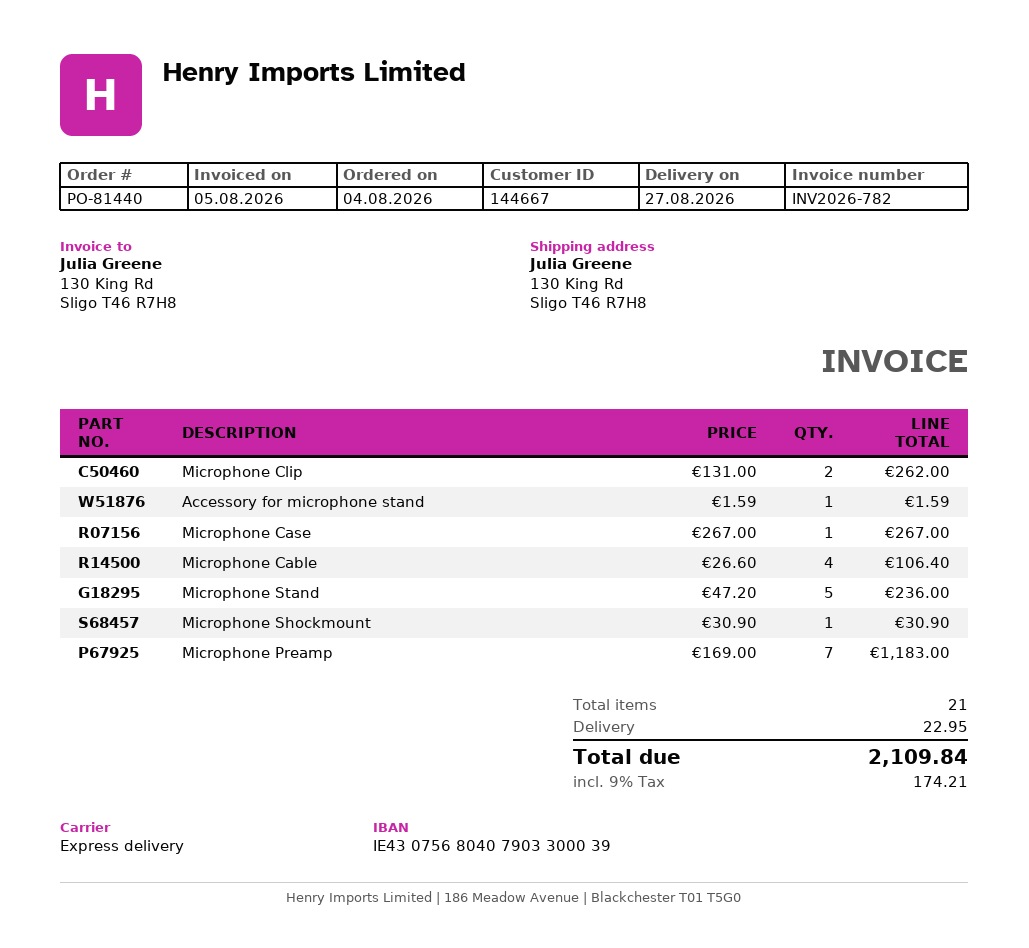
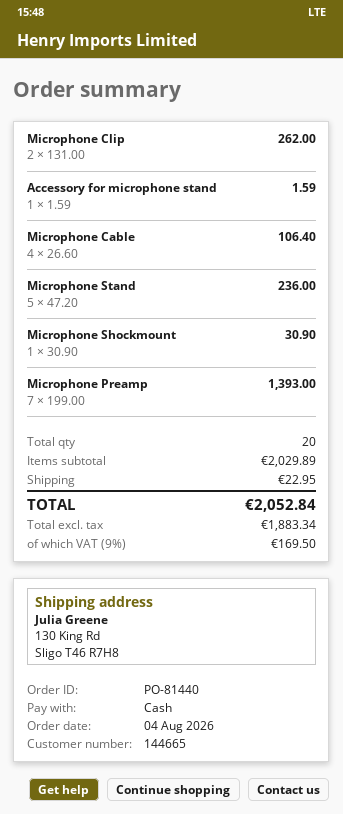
customer number: 144667 -> 144665
Microphone Case: 1 x 267.00 = 267.00 -> none
Microphone Preamp: 7 x 169.00 = 1183.00 -> 7 x 199.00 = 1393.00
total quantity: 21 -> 20
tax: 9% = 174.21 -> 9% = 169.50
total: 2109.84 -> 2052.84

